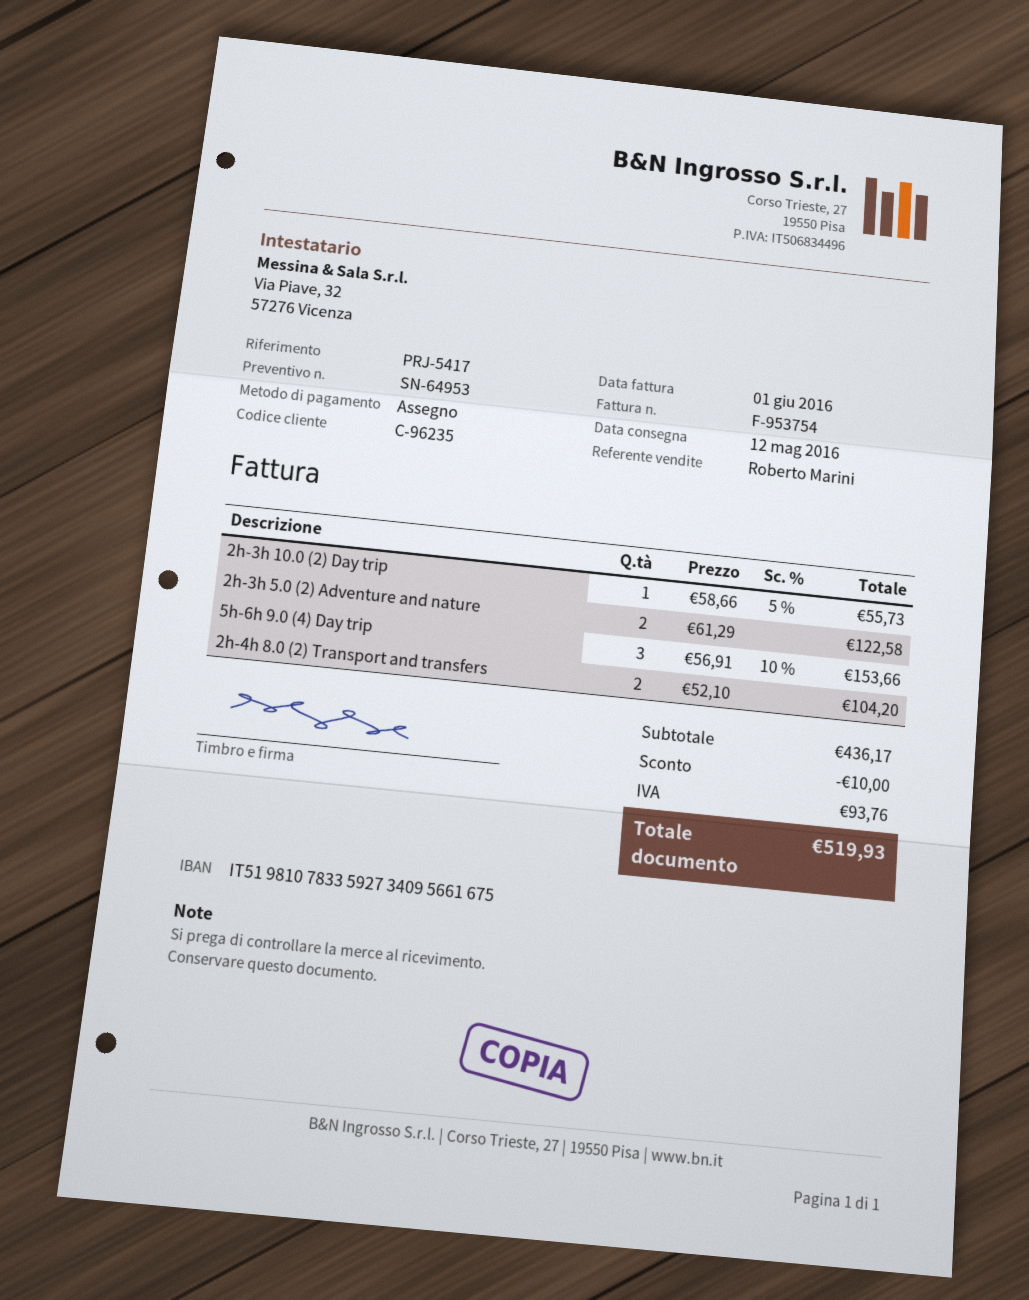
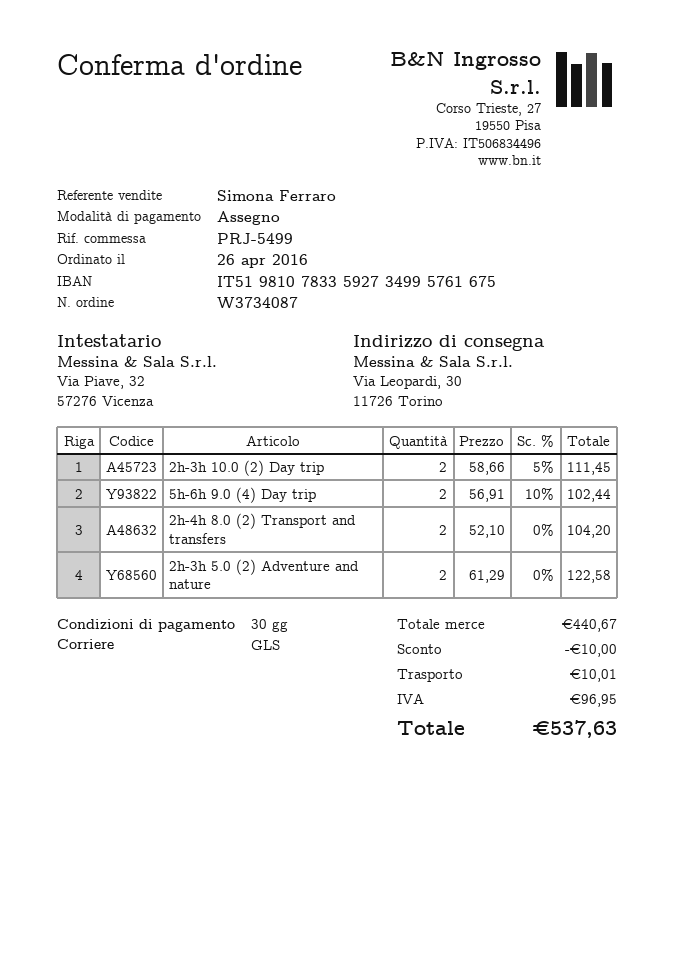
reference: PRJ-5417 -> PRJ-5499
sales rep: Roberto Marini -> Simona Ferraro
bank account: IT5198107833592734095661675 -> IT5198107833592734995761675
2h-3h 10.0 (2) Day trip: 1 x 58.66 - 5% = 55.73 -> 2 x 58.66 - 5% = 111.45
5h-6h 9.0 (4) Day trip: 3 x 56.91 - 10% = 153.66 -> 2 x 56.91 - 10% = 102.44
subtotal: 436.17 -> 440.67
shipping: none -> 10.01
tax: 93.76 -> 96.95
total: 519.93 -> 537.63

